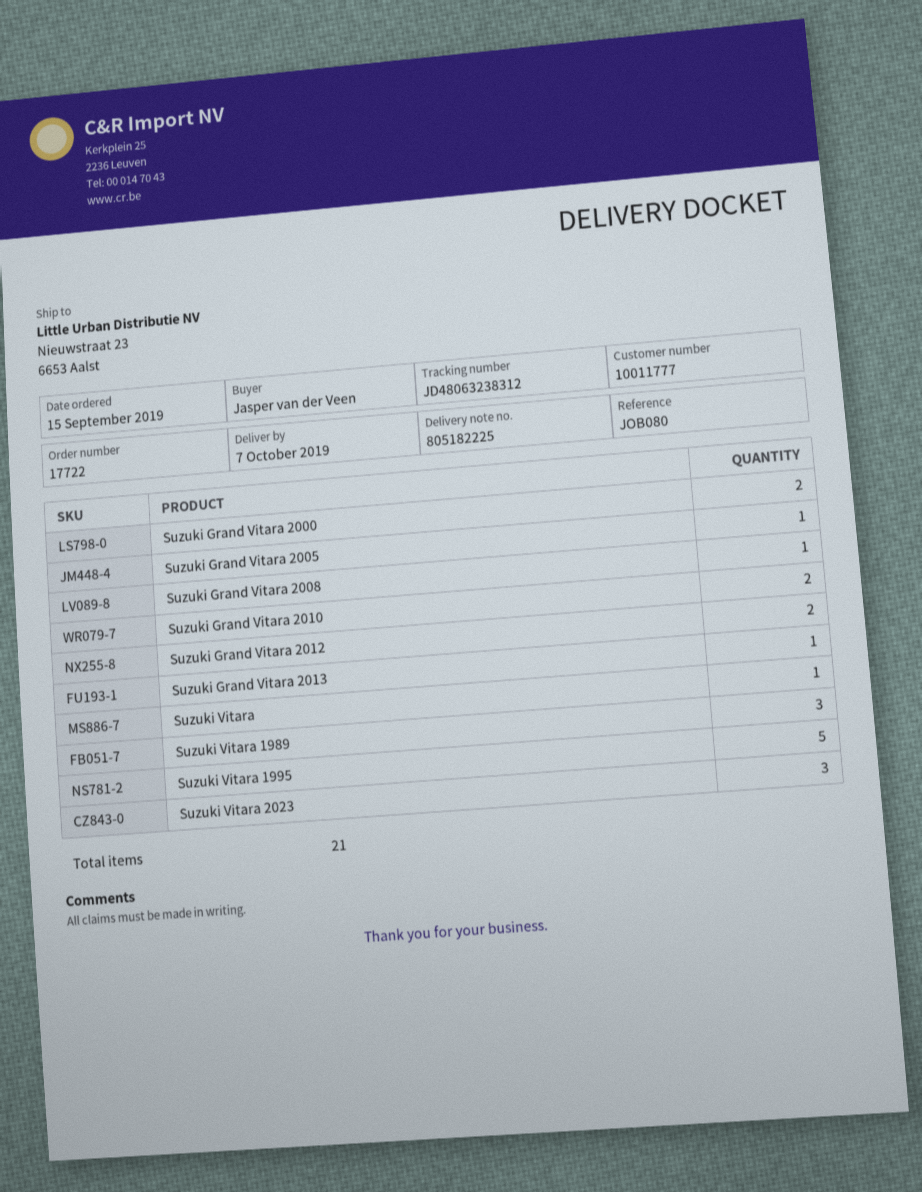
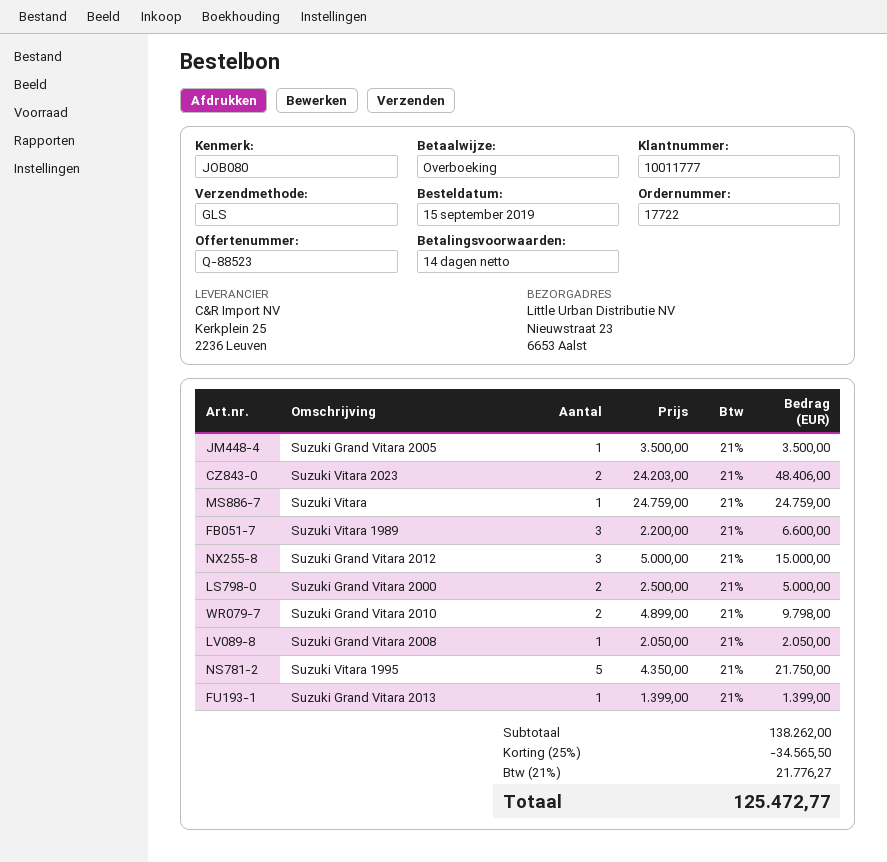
Suzuki Grand Vitara 2012: 2 -> 3
Suzuki Vitara 2023: 3 -> 2

